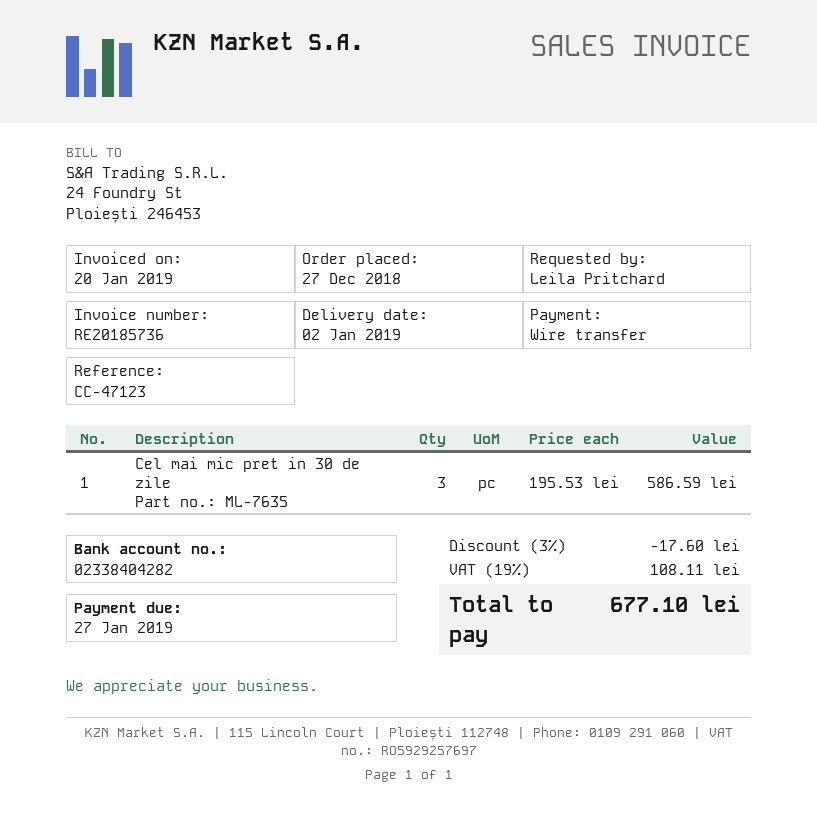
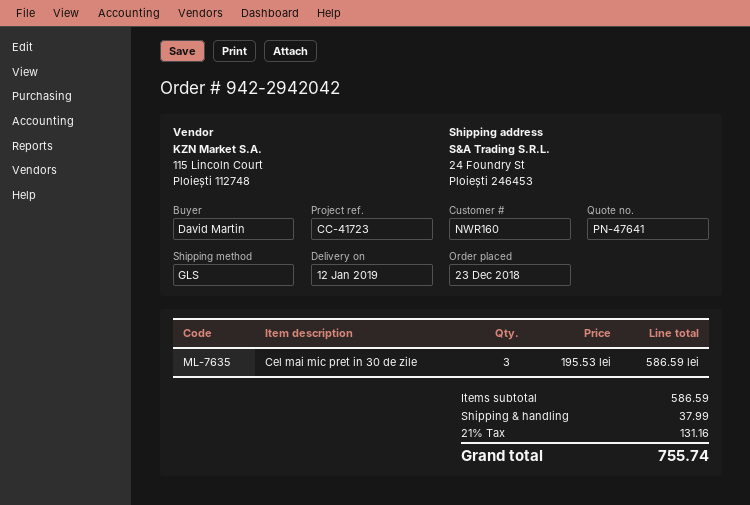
order date: 2018-12-27 -> 2018-12-23
delivery date: 2019-01-02 -> 2019-01-12
reference: CC-47123 -> CC-41723
ordered by: Leila Pritchard -> David Martin
discount: 3% = 17.60 -> none
shipping: none -> 37.99
tax: 19% = 108.11 -> 21% = 131.16
total: 677.10 -> 755.74

